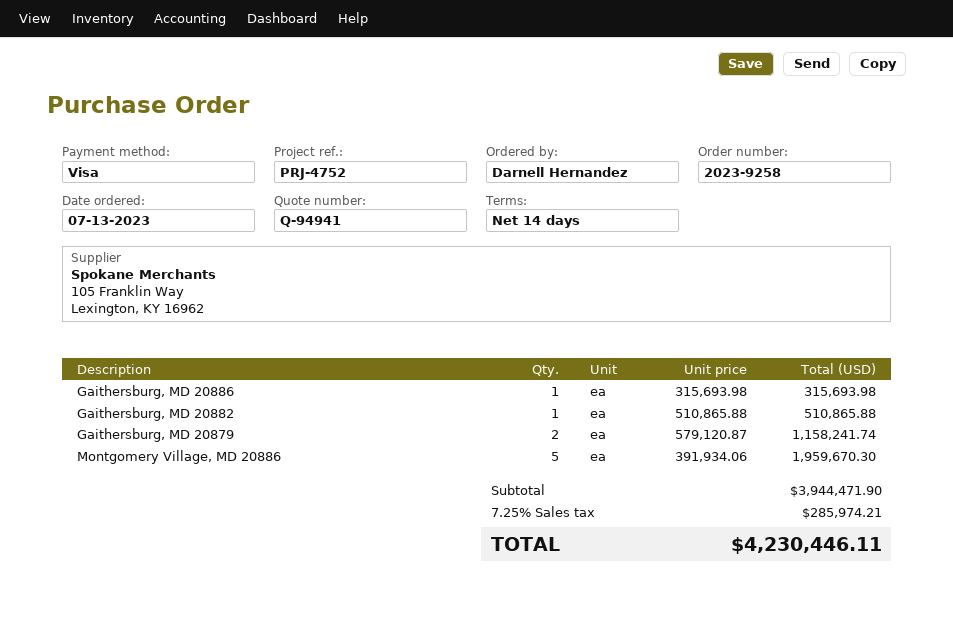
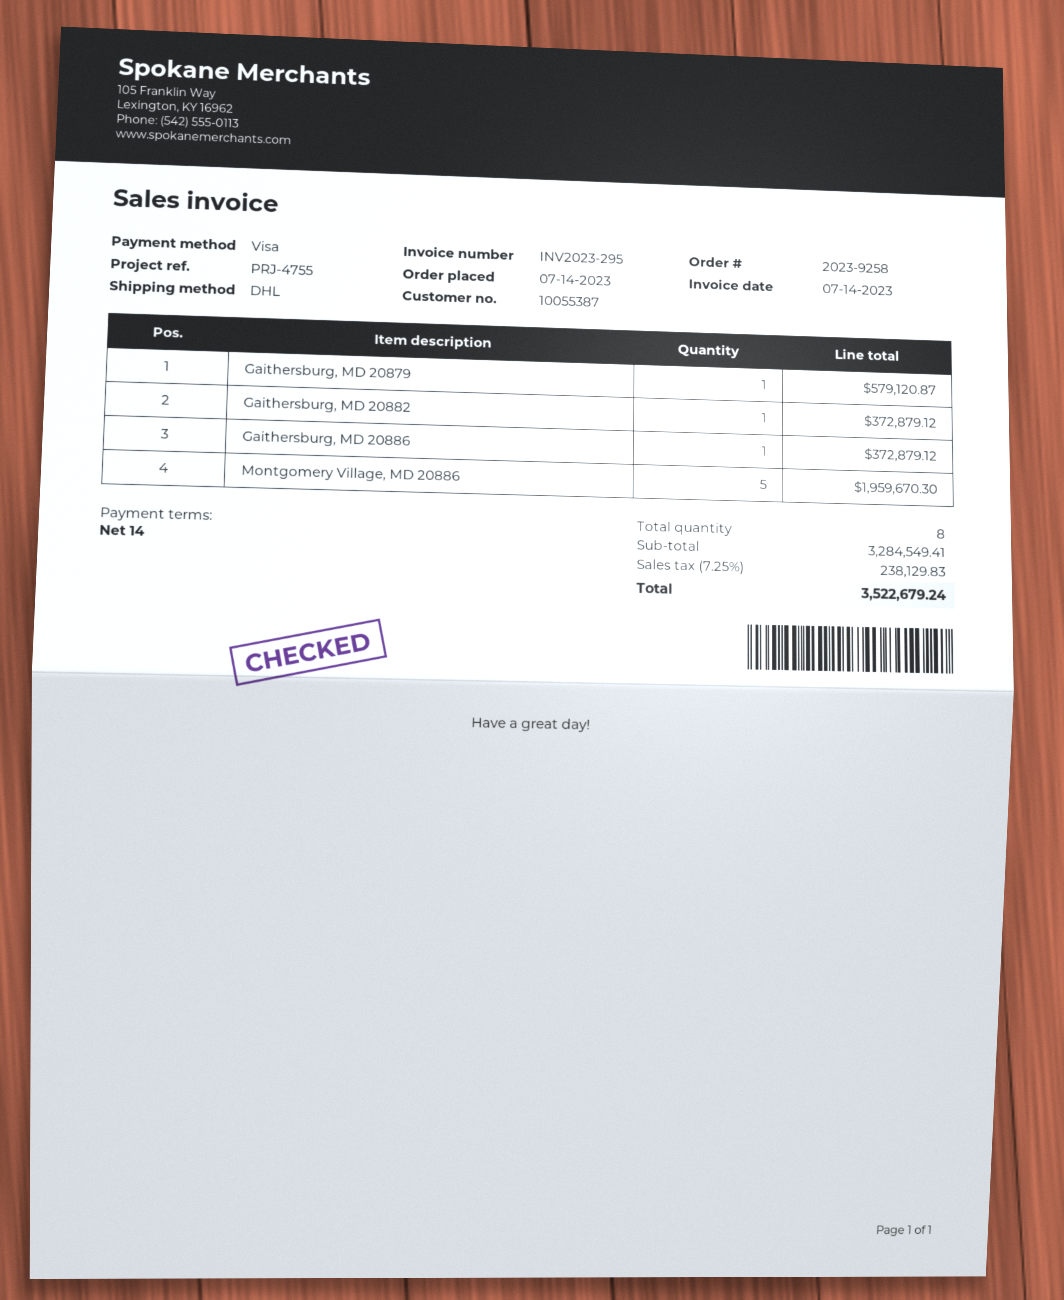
order date: 2023-07-13 -> 2023-07-14
reference: PRJ-4752 -> PRJ-4755
Gaithersburg, MD 20886: 1 for 315693.98 -> 1 for 372879.12
Gaithersburg, MD 20882: 1 for 510865.88 -> 1 for 372879.12
Gaithersburg, MD 20879: 2 for 1158241.74 -> 1 for 579120.87
subtotal: 3944471.90 -> 3284549.41
tax: 7.25% = 285974.21 -> 7.25% = 238129.83
total: 4230446.11 -> 3522679.24

